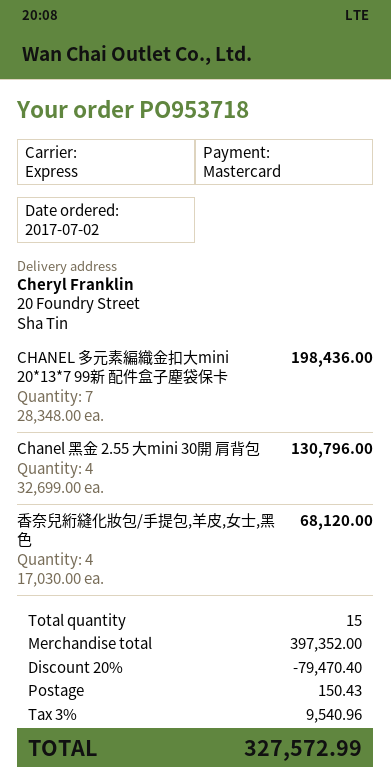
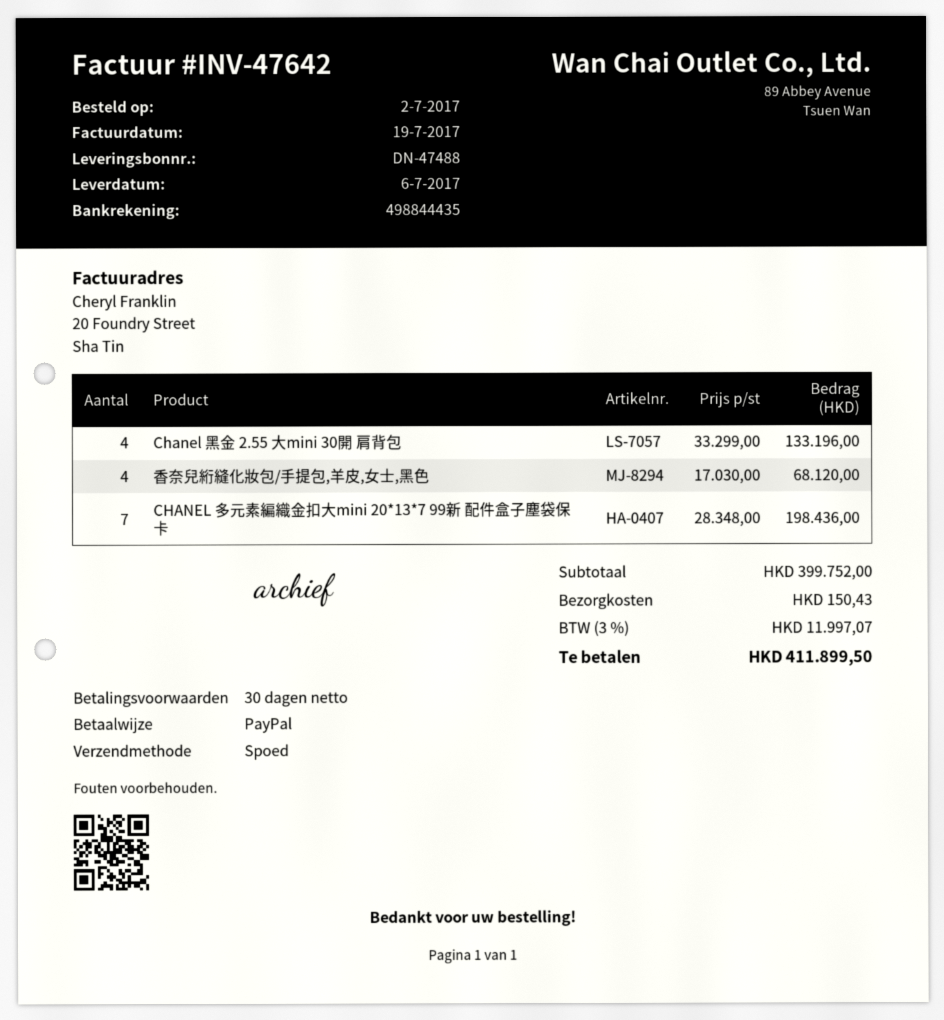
payment method: Mastercard -> PayPal
Chanel 黑金 2.55 大mini 30開 肩背包: 4 x 32699.00 = 130796.00 -> 4 x 33299.00 = 133196.00
subtotal: 397352.00 -> 399752.00
discount: 20% = 79470.40 -> none
tax: 3% = 9540.96 -> 3% = 11997.07
total: 327572.99 -> 411899.50

